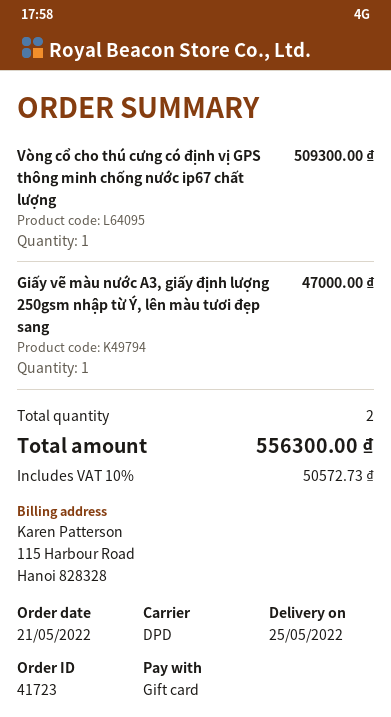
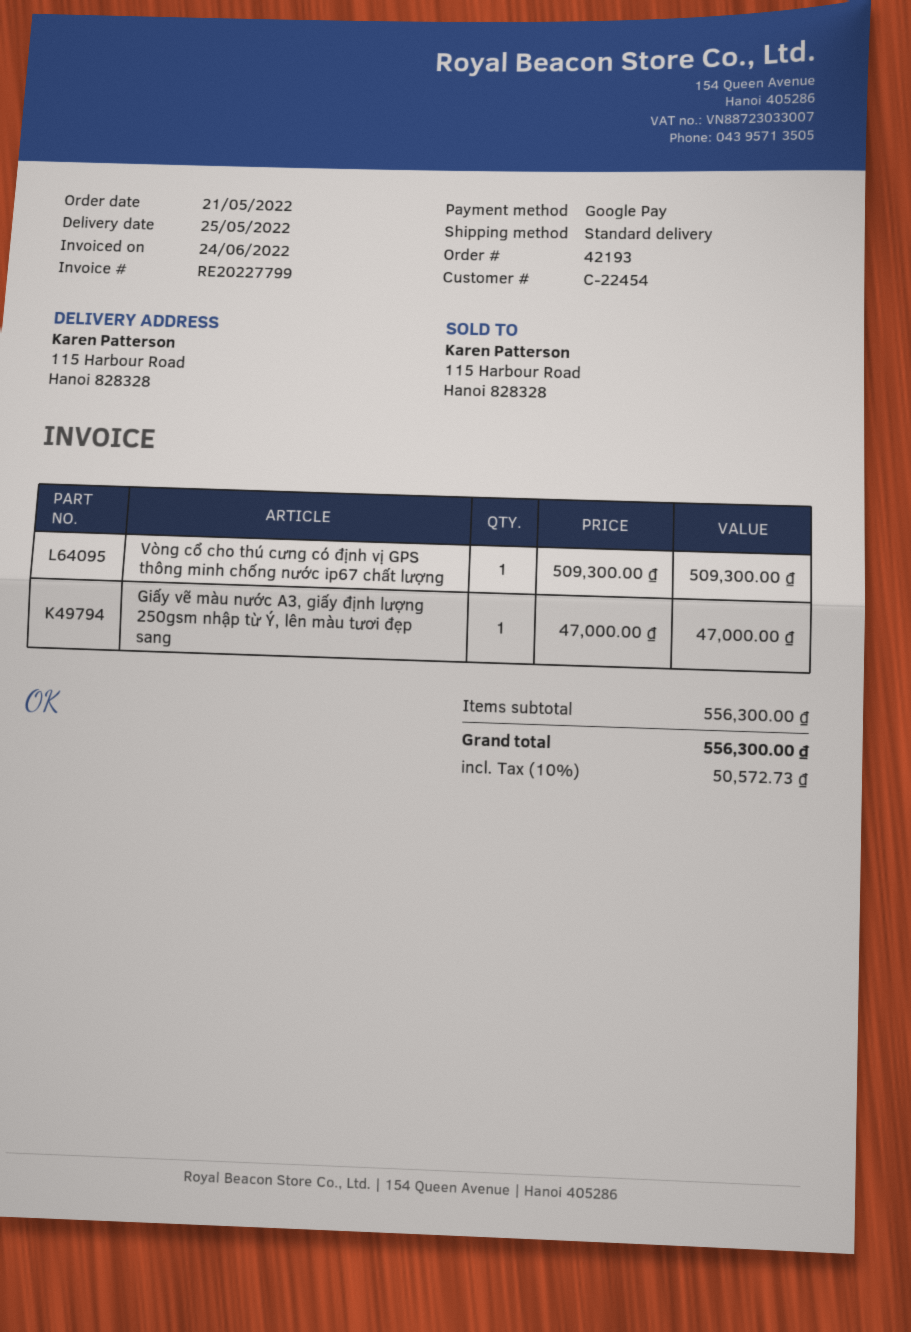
order number: 41723 -> 42193
payment method: gift card -> Google Pay
shipping method: DPD -> standard

